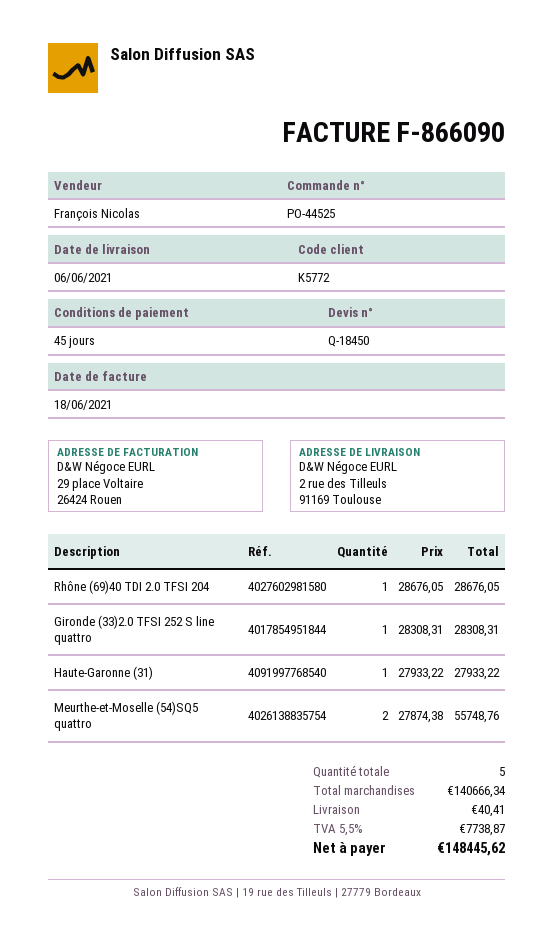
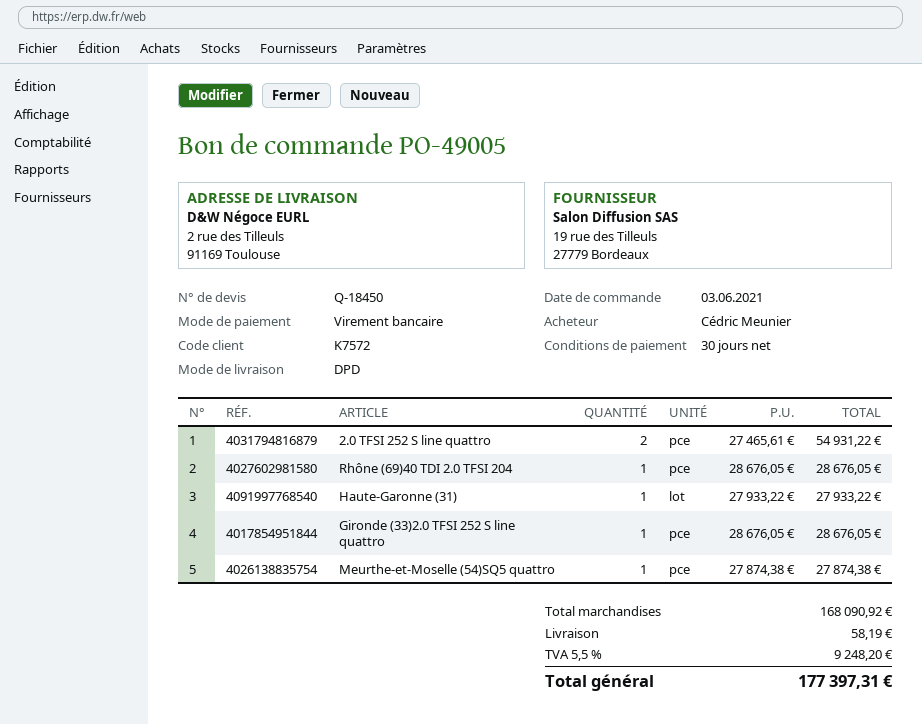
order number: PO-44525 -> PO-49005
payment terms: 45 days -> 30 days
customer number: K5772 -> K7572
Gironde (33)2.0 TFSI 252 S line quattro: 1 x 28308.31 = 28308.31 -> 1 x 28676.05 = 28676.05
Meurthe-et-Moselle (54)SQ5 quattro: 2 x 27874.38 = 55748.76 -> 1 x 27874.38 = 27874.38
2.0 TFSI 252 S line quattro: none -> 2 x 27465.61 = 54931.22
subtotal: 140666.34 -> 168090.92
shipping: 40.41 -> 58.19
tax: 5.5% = 7738.87 -> 5.5% = 9248.20
total: 148445.62 -> 177397.31

